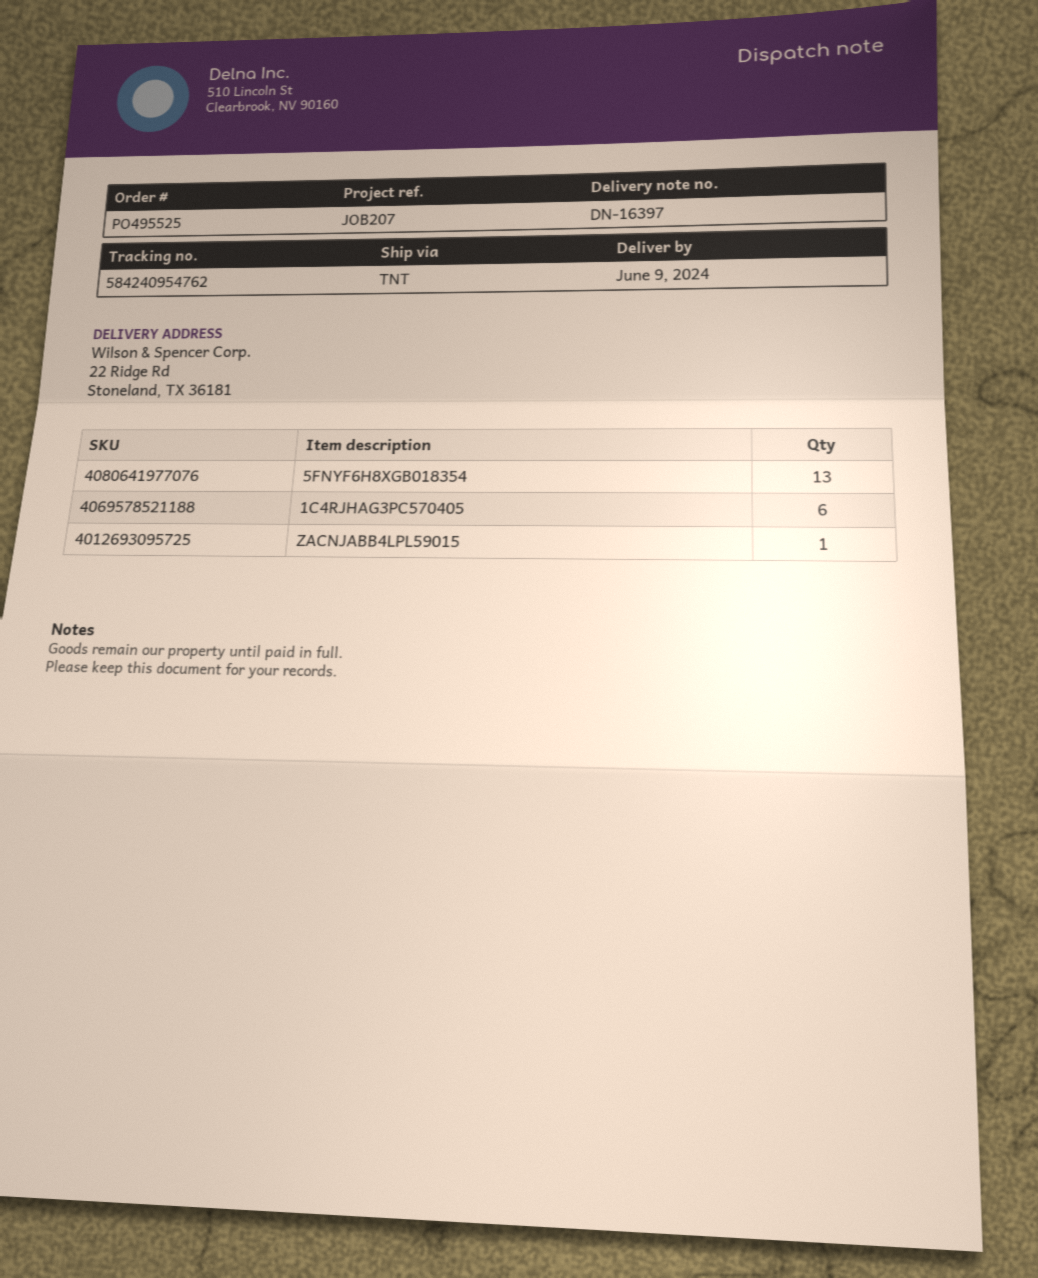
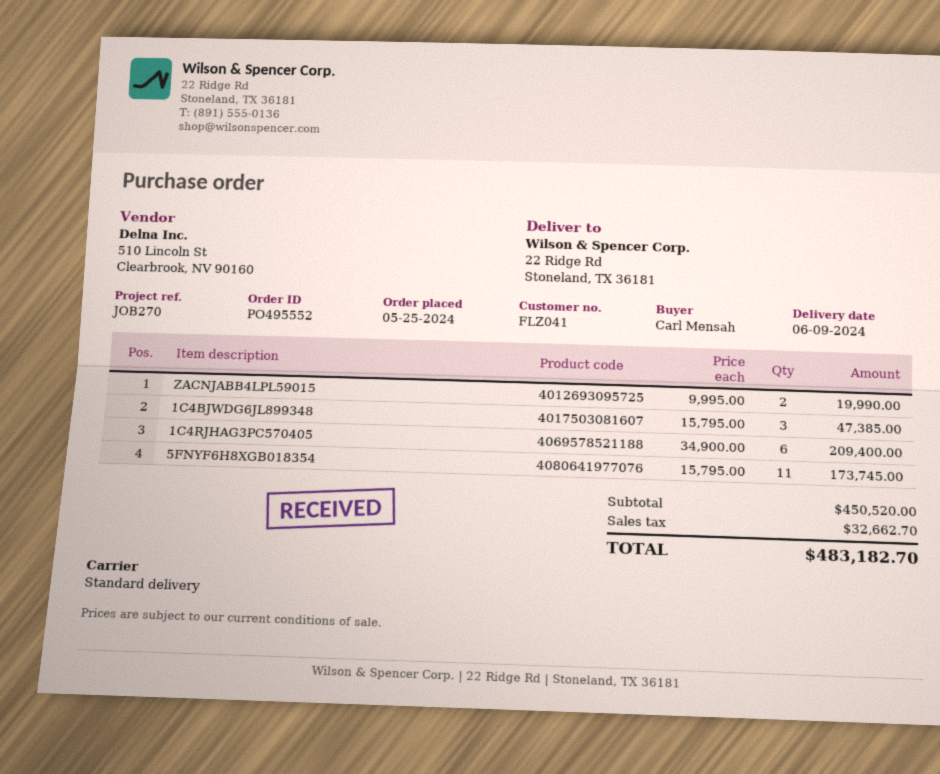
order number: PO495525 -> PO495552
reference: JOB207 -> JOB270
shipping method: TNT -> standard
5FNYF6H8XGB018354: 13 -> 11
ZACNJABB4LPL59015: 1 -> 2
1C4BJWDG6JL899348: none -> 3

